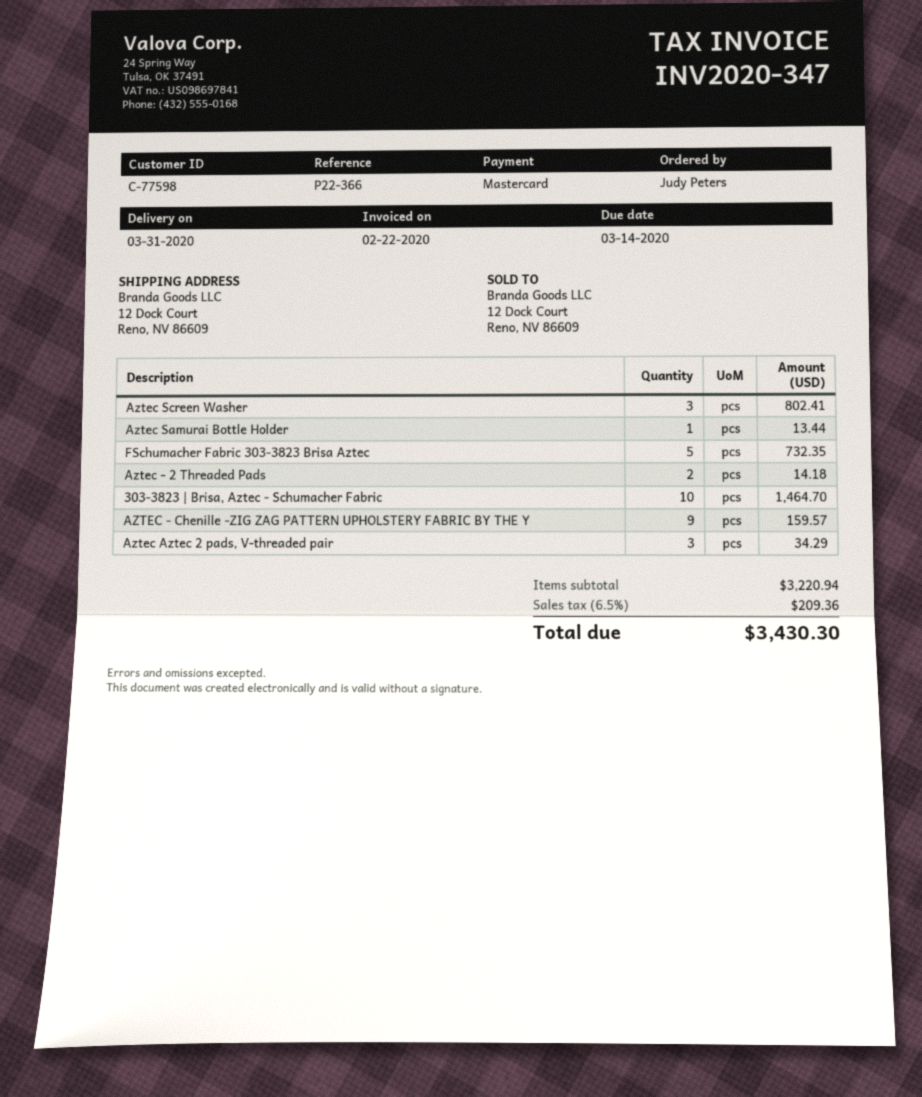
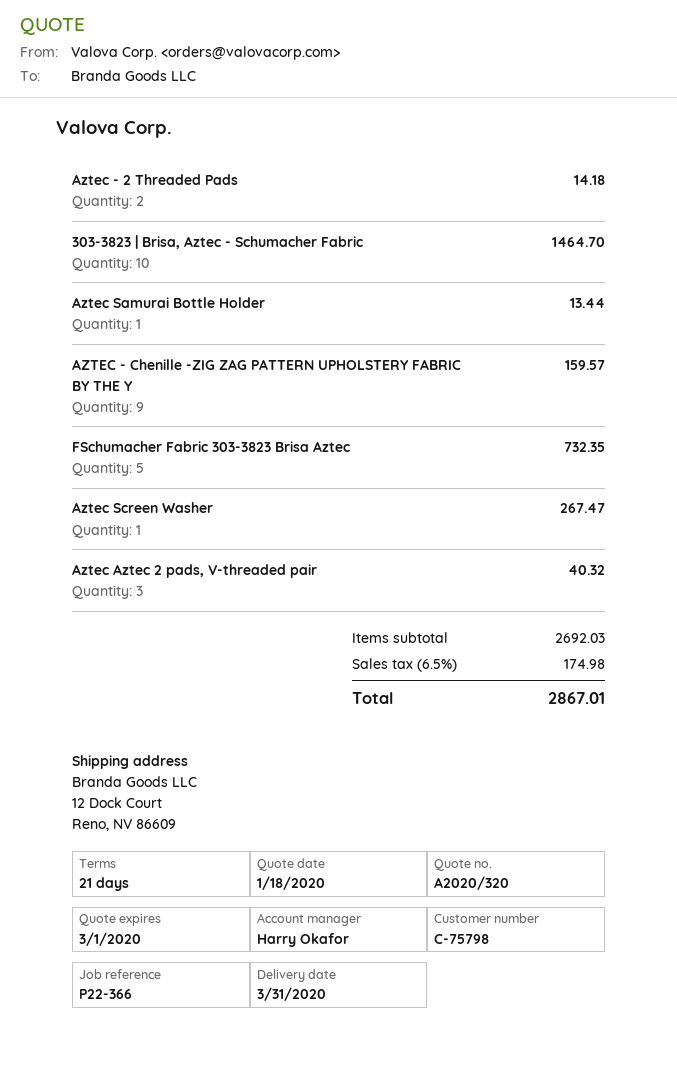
customer number: C-77598 -> C-75798
Aztec Screen Washer: 3 for 802.41 -> 1 for 267.47
Aztec Aztec 2 pads, V-threaded pair: 3 for 34.29 -> 3 for 40.32
subtotal: 3220.94 -> 2692.03
tax: 6.5% = 209.36 -> 6.5% = 174.98
total: 3430.30 -> 2867.01

